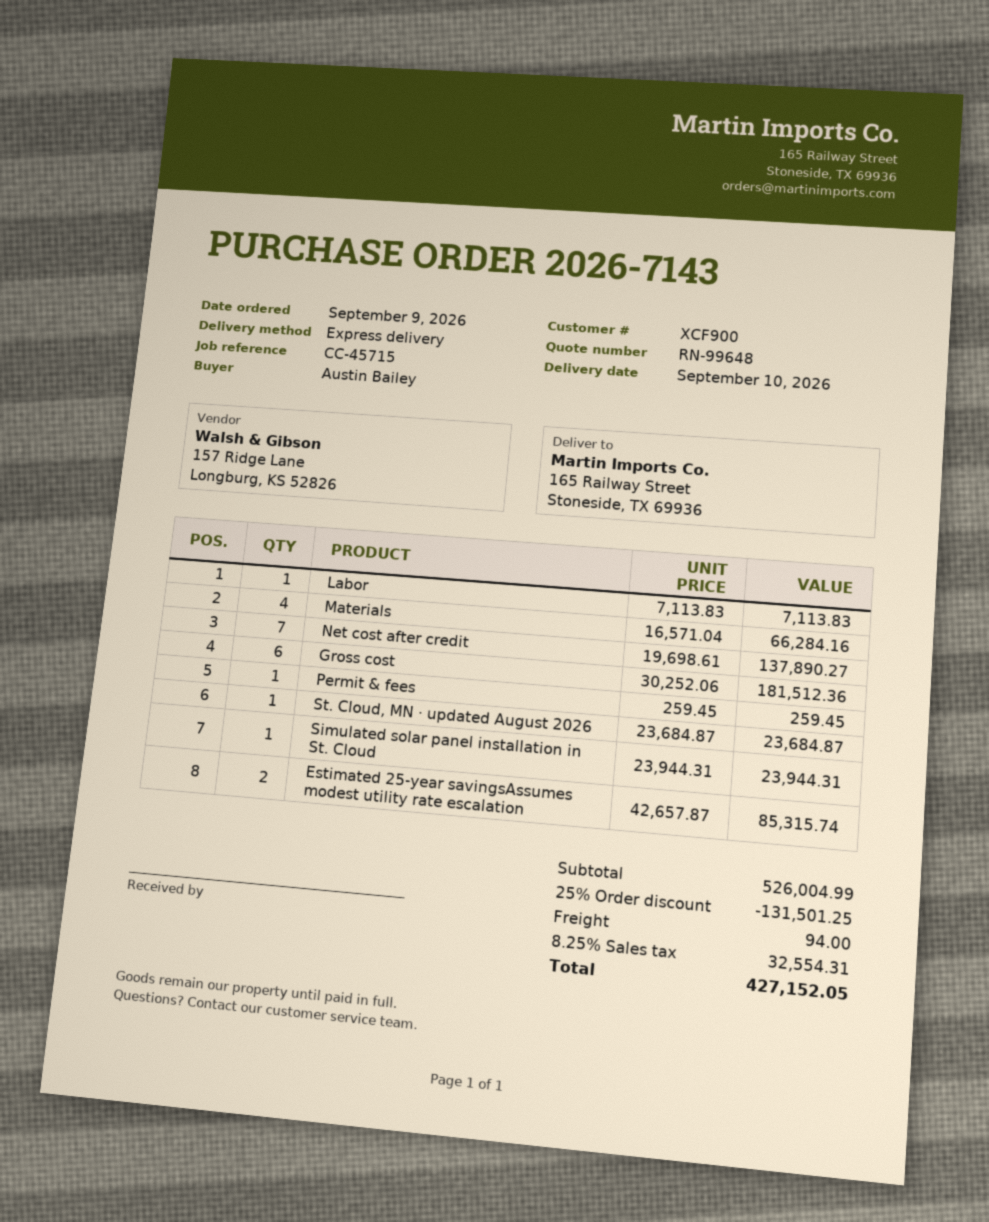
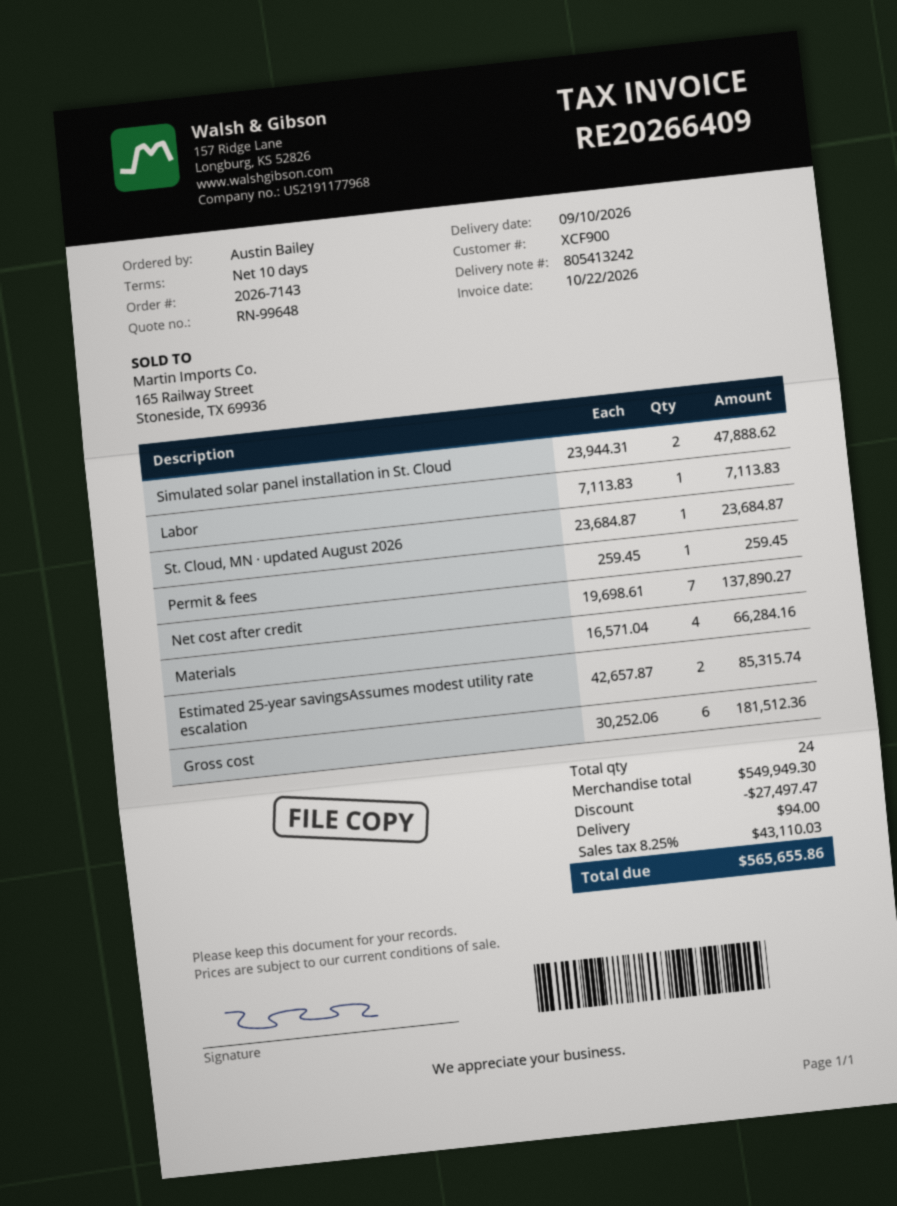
Simulated solar panel installation in St. Cloud: 1 x 23944.31 = 23944.31 -> 2 x 23944.31 = 47888.62
subtotal: 526004.99 -> 549949.30
discount: 131501.25 -> 27497.47
tax: 8.25% = 32554.31 -> 8.25% = 43110.03
total: 427152.05 -> 565655.86

